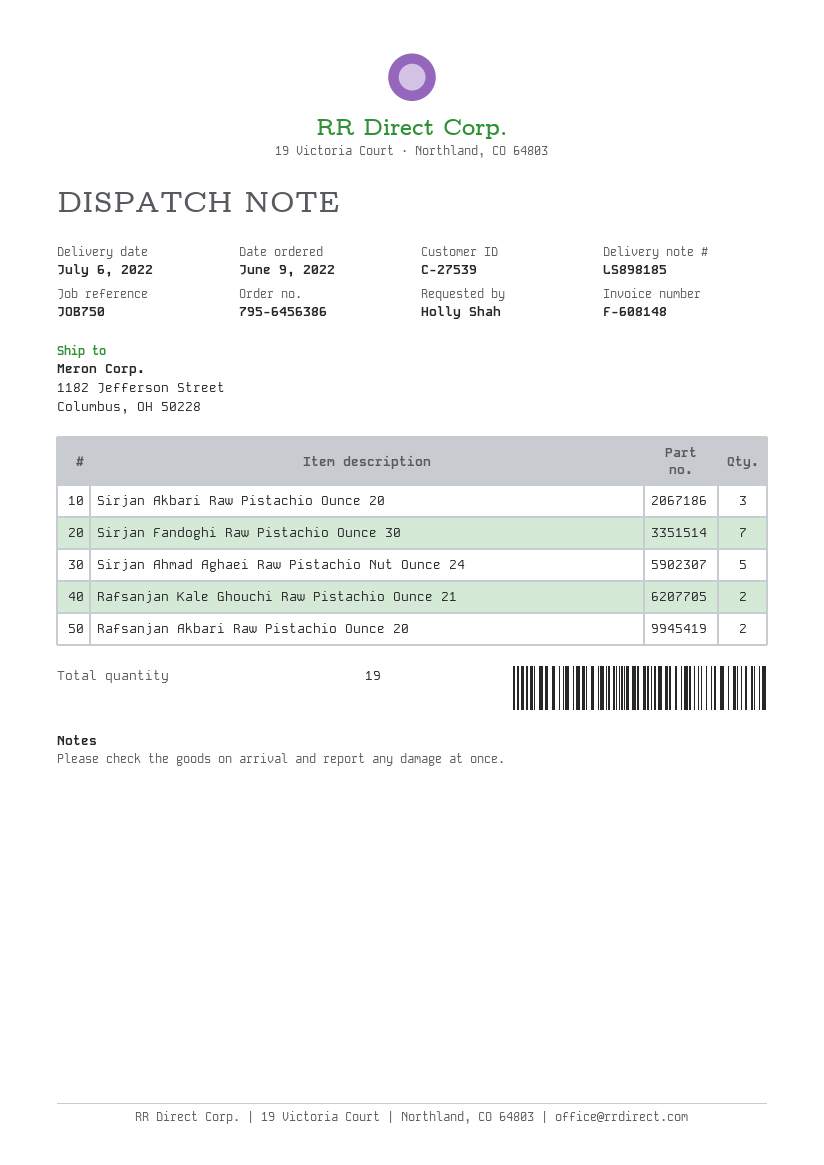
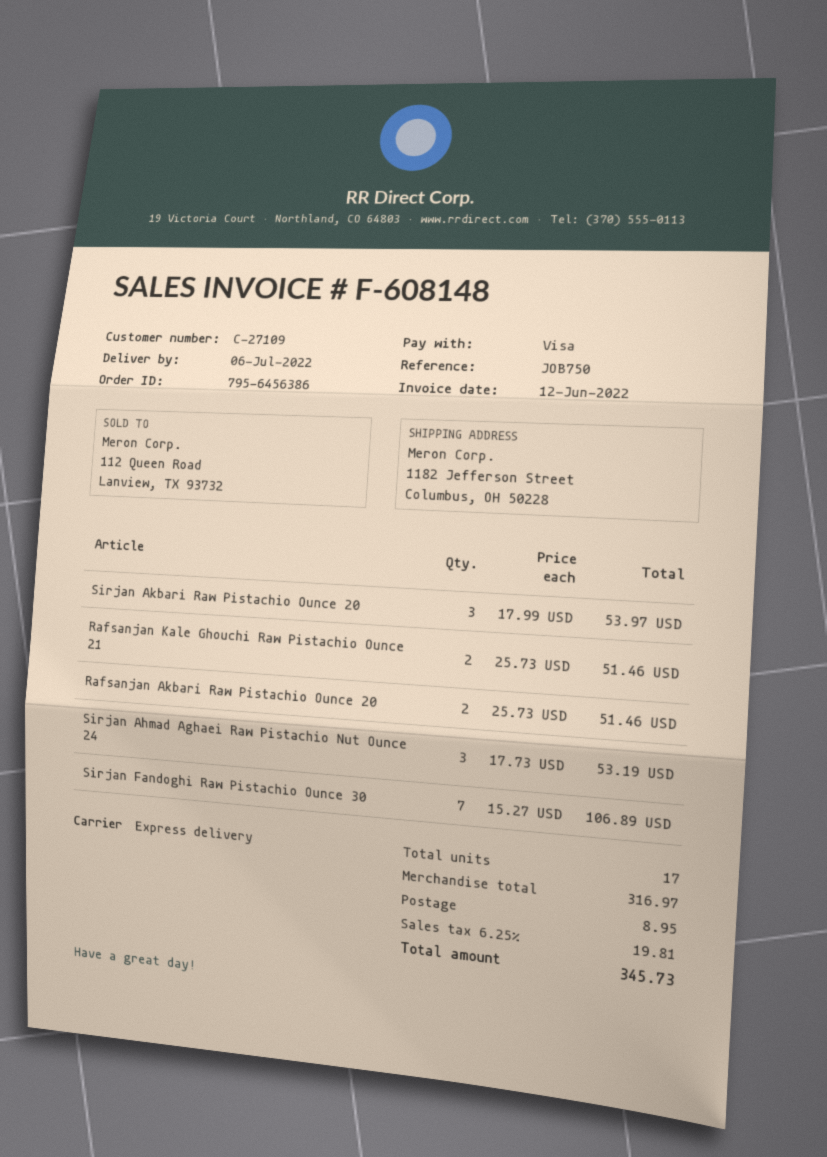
customer number: C-27539 -> C-27109
Sirjan Ahmad Aghaei Raw Pistachio Nut Ounce 24: 5 -> 3
total quantity: 19 -> 17

